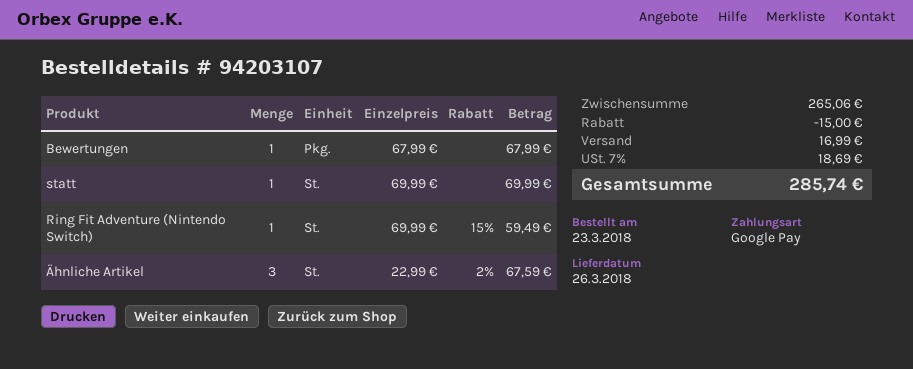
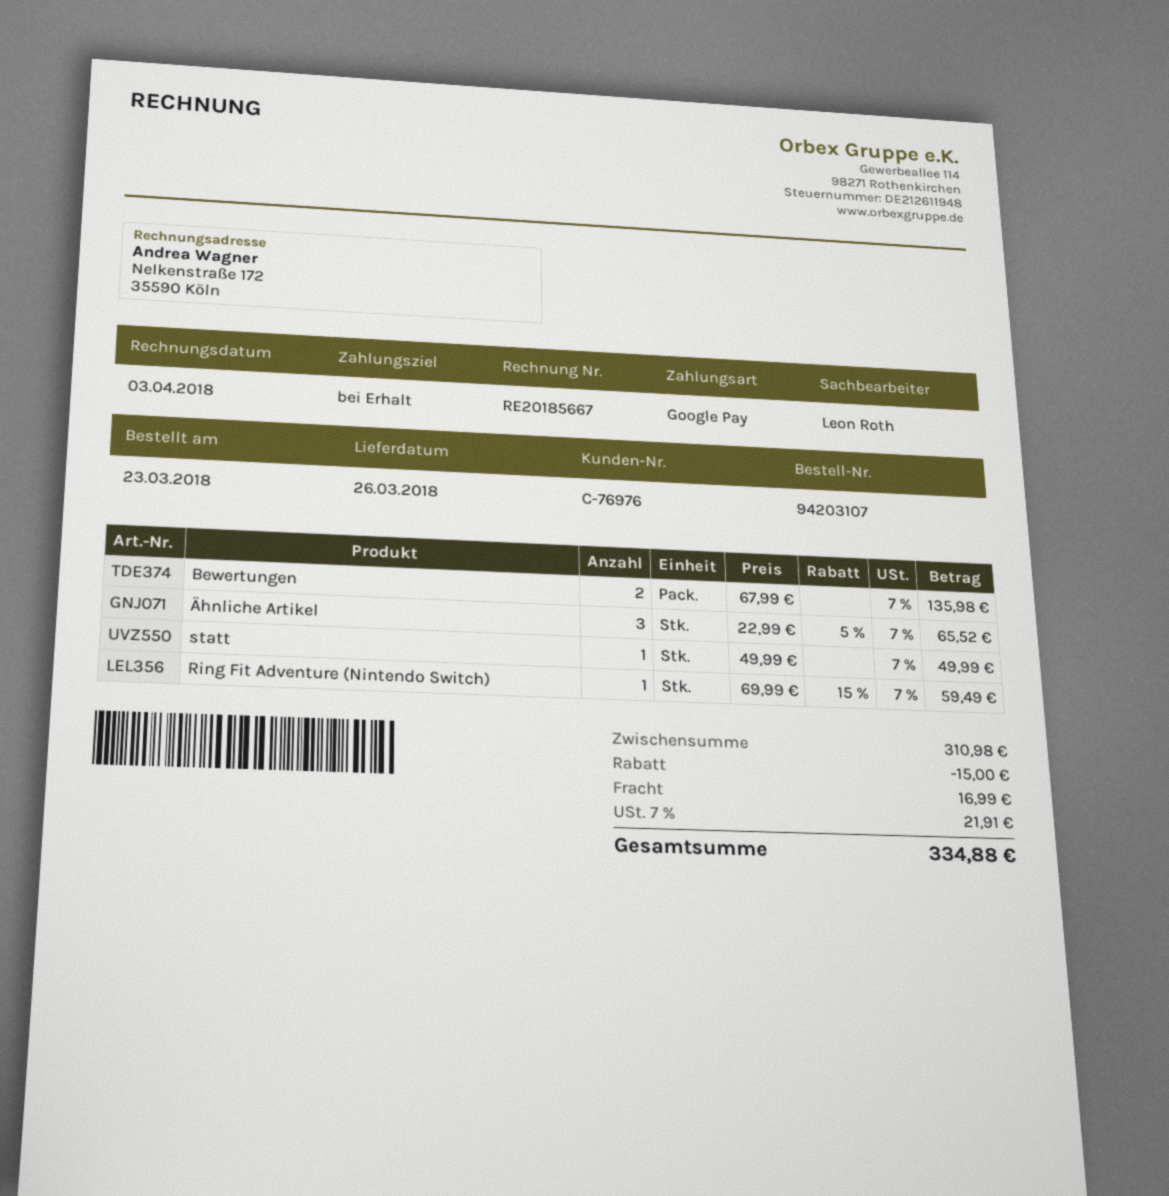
Bewertungen: 1 x 67.99 = 67.99 -> 2 x 67.99 = 135.98
statt: 1 x 69.99 = 69.99 -> 1 x 49.99 = 49.99
Ähnliche Artikel: 3 x 22.99 - 2% = 67.59 -> 3 x 22.99 - 5% = 65.52
subtotal: 265.06 -> 310.98
tax: 7% = 18.69 -> 7% = 21.91
total: 285.74 -> 334.88

